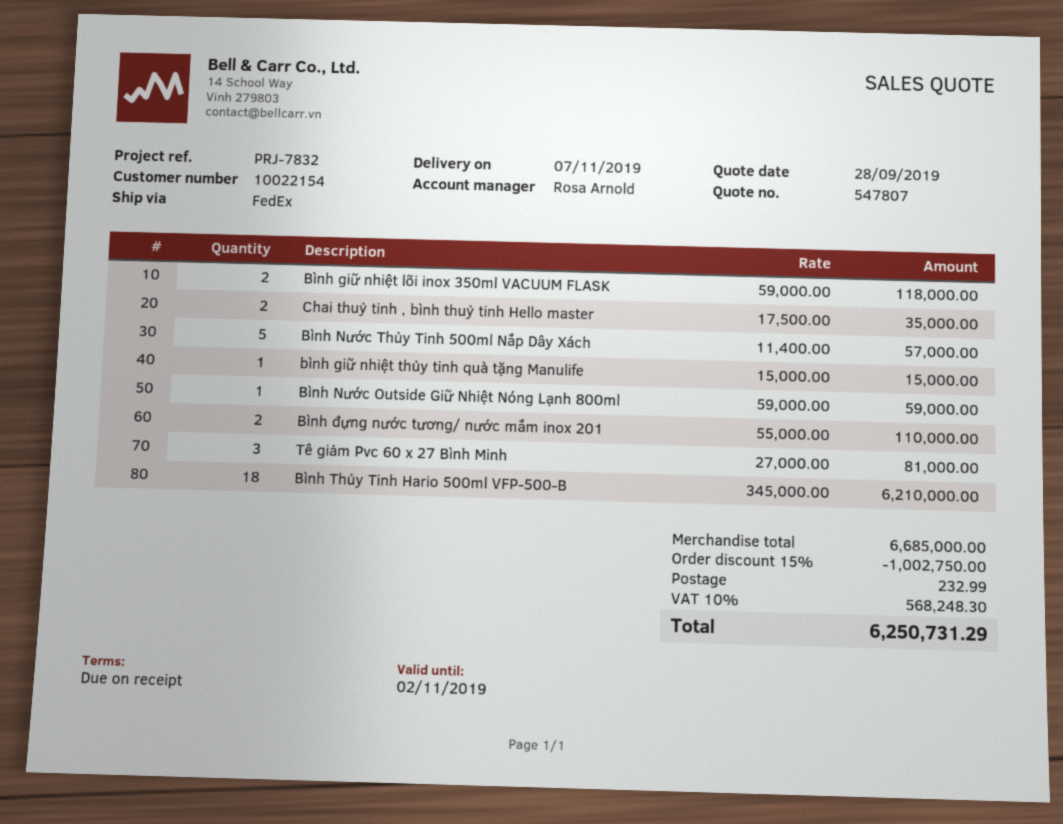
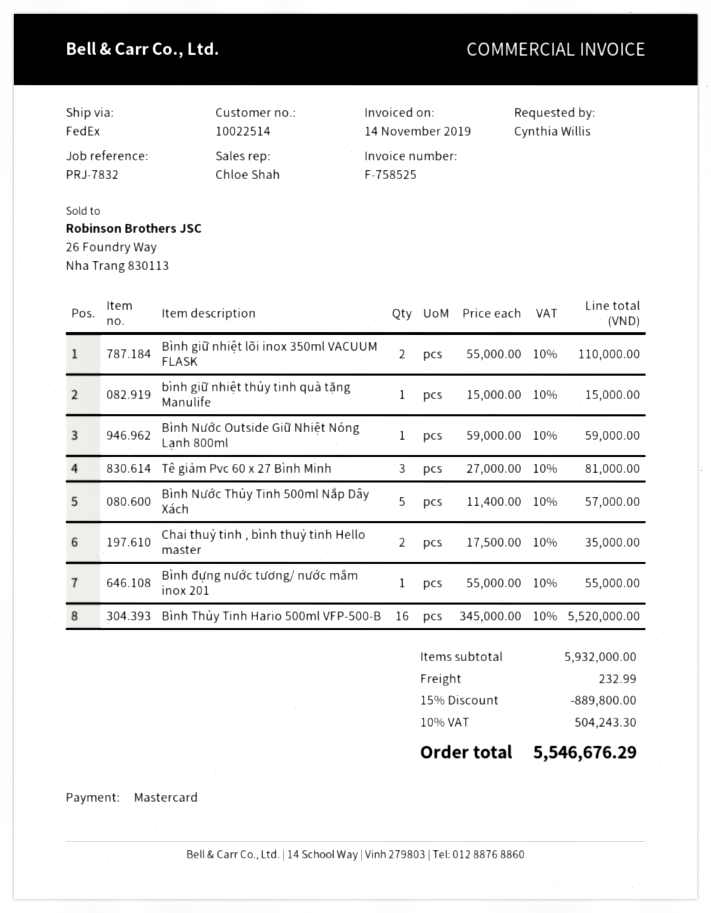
customer number: 10022154 -> 10022514
sales rep: Rosa Arnold -> Chloe Shah
Bình giữ nhiệt lõi inox 350ml VACUUM FLASK: 2 x 59000.00 = 118000.00 -> 2 x 55000.00 = 110000.00
Bình đựng nước tương/ nước mắm inox 201: 2 x 55000.00 = 110000.00 -> 1 x 55000.00 = 55000.00
Bình Thủy Tinh Hario 500ml VFP-500-B: 18 x 345000.00 = 6210000.00 -> 16 x 345000.00 = 5520000.00
subtotal: 6685000.00 -> 5932000.00
discount: 15% = 1002750.00 -> 15% = 889800.00
tax: 10% = 568248.30 -> 10% = 504243.30
total: 6250731.29 -> 5546676.29

